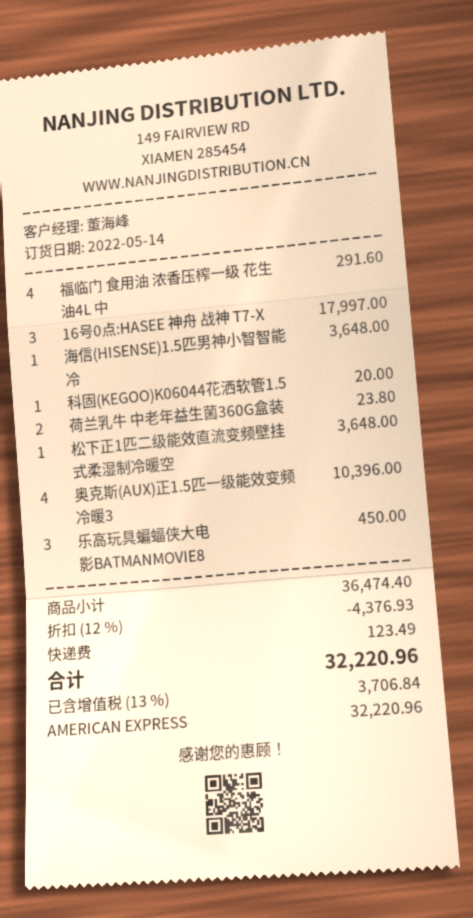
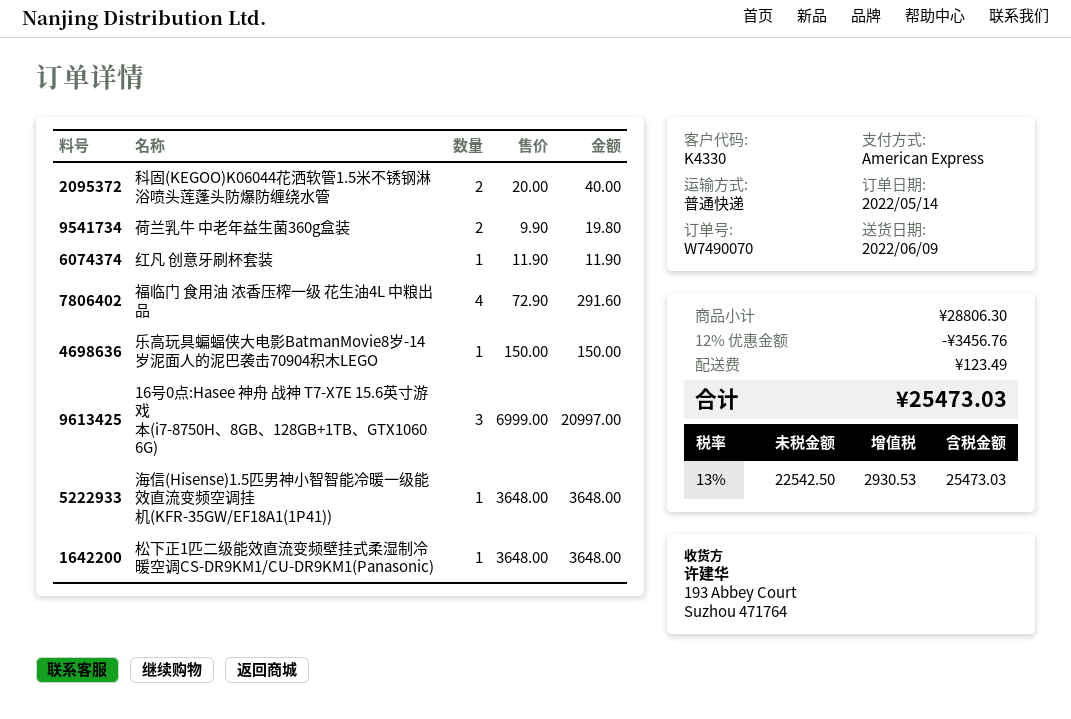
16号0点:HASEE 神舟 战神 T7-X: 3 for 17997.00 -> 3 for 20997.00
科固(KEGOO)K06044花洒软管1.5: 1 for 20.00 -> 2 for 40.00
荷兰乳牛 中老年益生菌360G盒装: 2 for 23.80 -> 2 for 19.80
奥克斯(AUX)正1.5匹一级能效变频冷暖3: 4 for 10396.00 -> none
乐高玩具蝙蝠侠大电影BATMANMOVIE8: 3 for 450.00 -> 1 for 150.00
红凡 创意牙刷杯套装: none -> 1 for 11.90
subtotal: 36474.40 -> 28806.30
discount: 12% = 4376.93 -> 12% = 3456.76
tax: 13% = 3706.84 -> 13% = 2930.53
total: 32220.96 -> 25473.03

